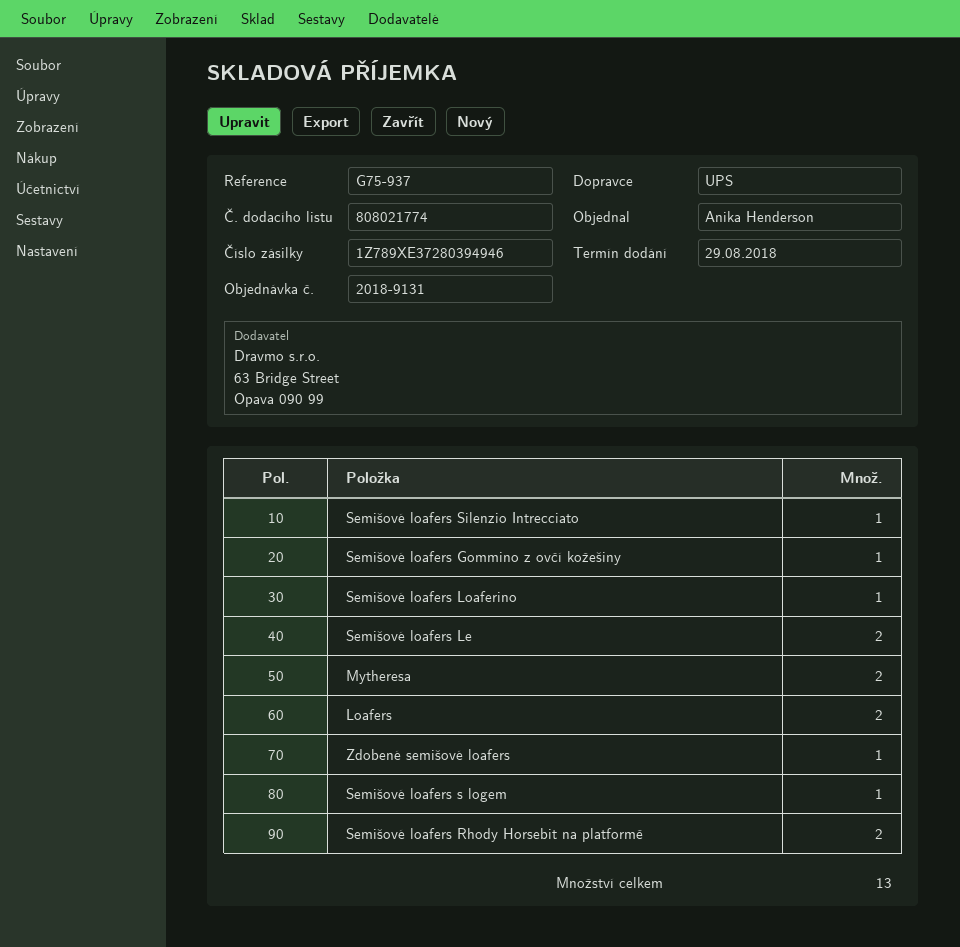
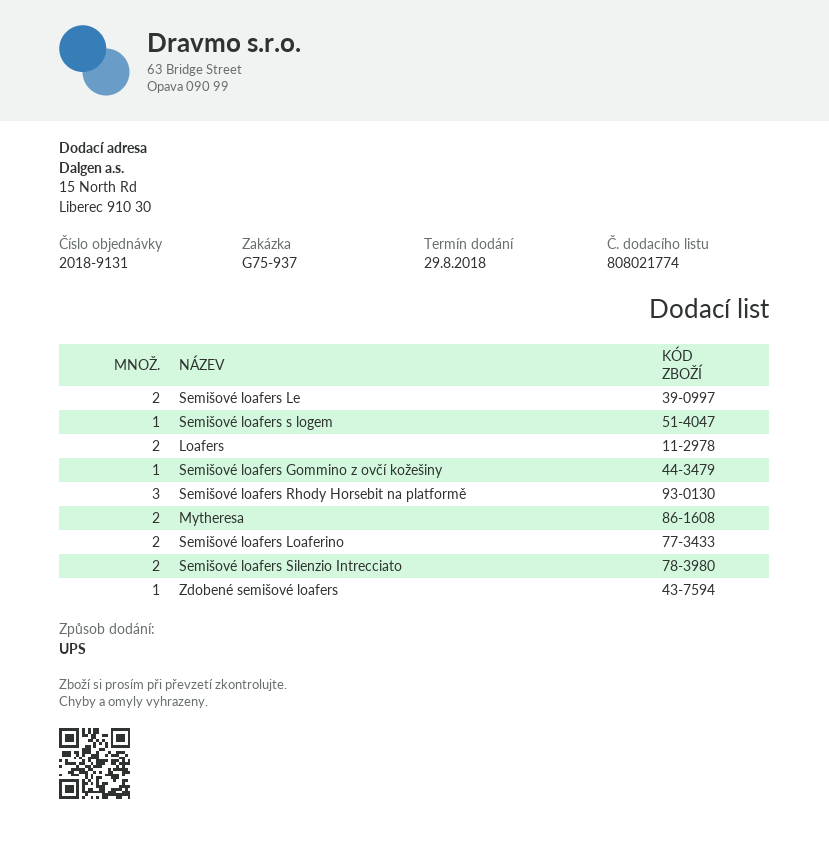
Semišové loafers Silenzio Intrecciato: 1 -> 2
Semišové loafers Loaferino: 1 -> 2
Semišové loafers Rhody Horsebit na platformě: 2 -> 3

